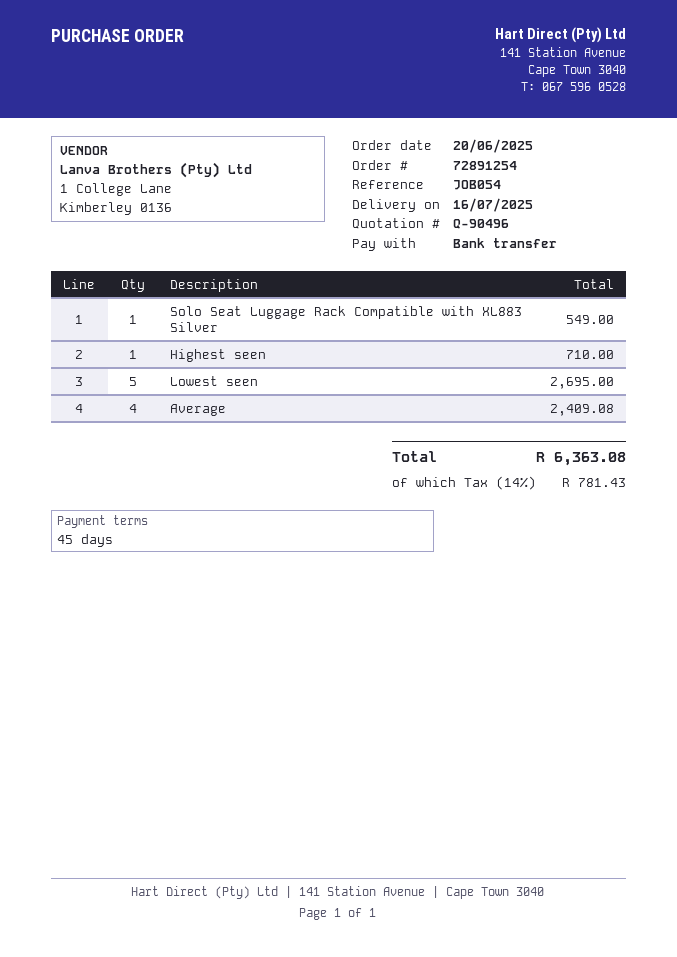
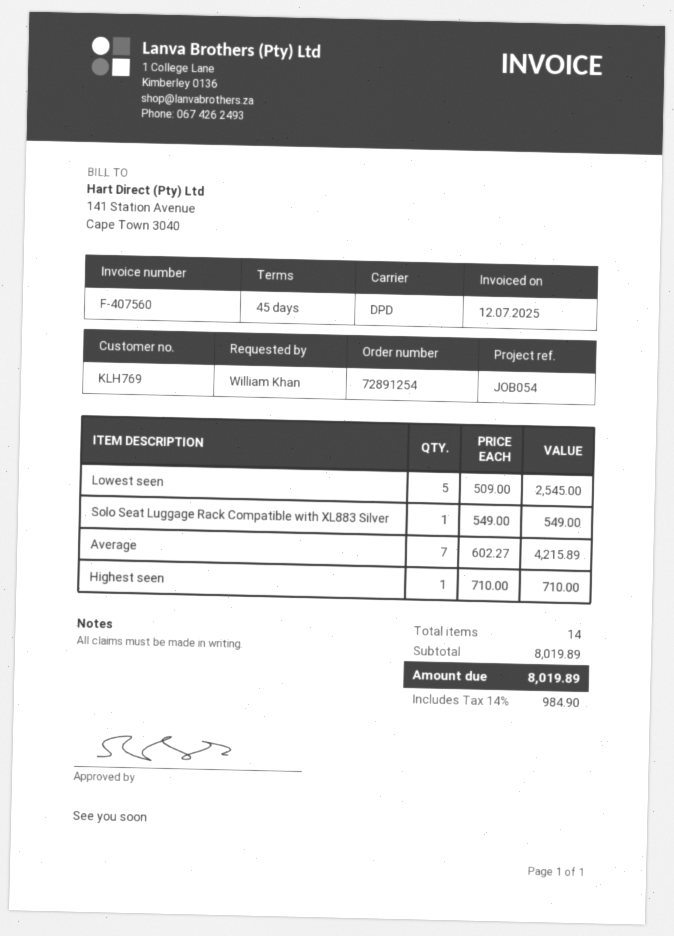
Lowest seen: 5 for 2695.00 -> 5 for 2545.00
Average: 4 for 2409.08 -> 7 for 4215.89
tax: 14% = 781.43 -> 14% = 984.90
total: 6363.08 -> 8019.89

